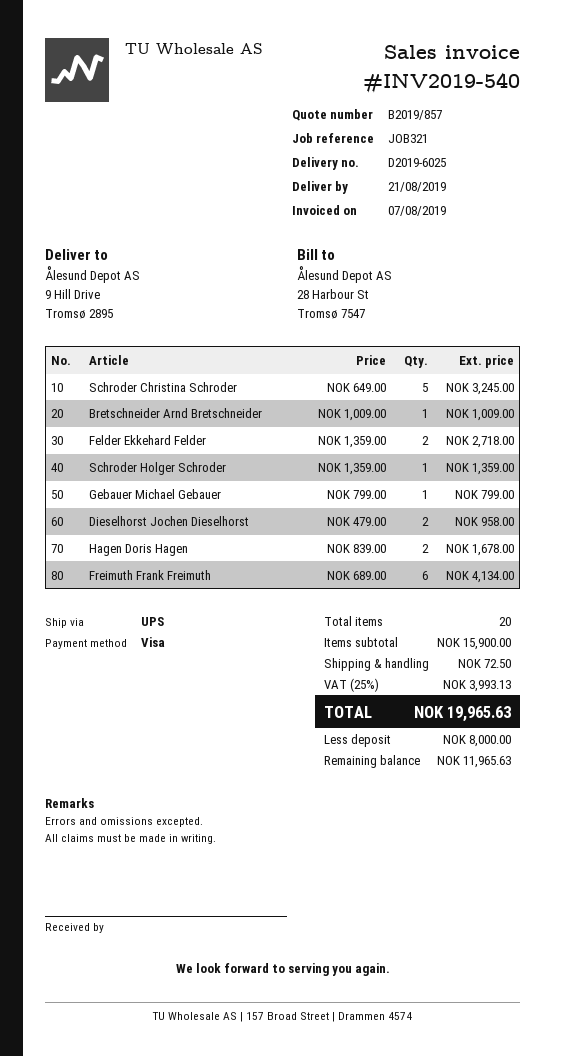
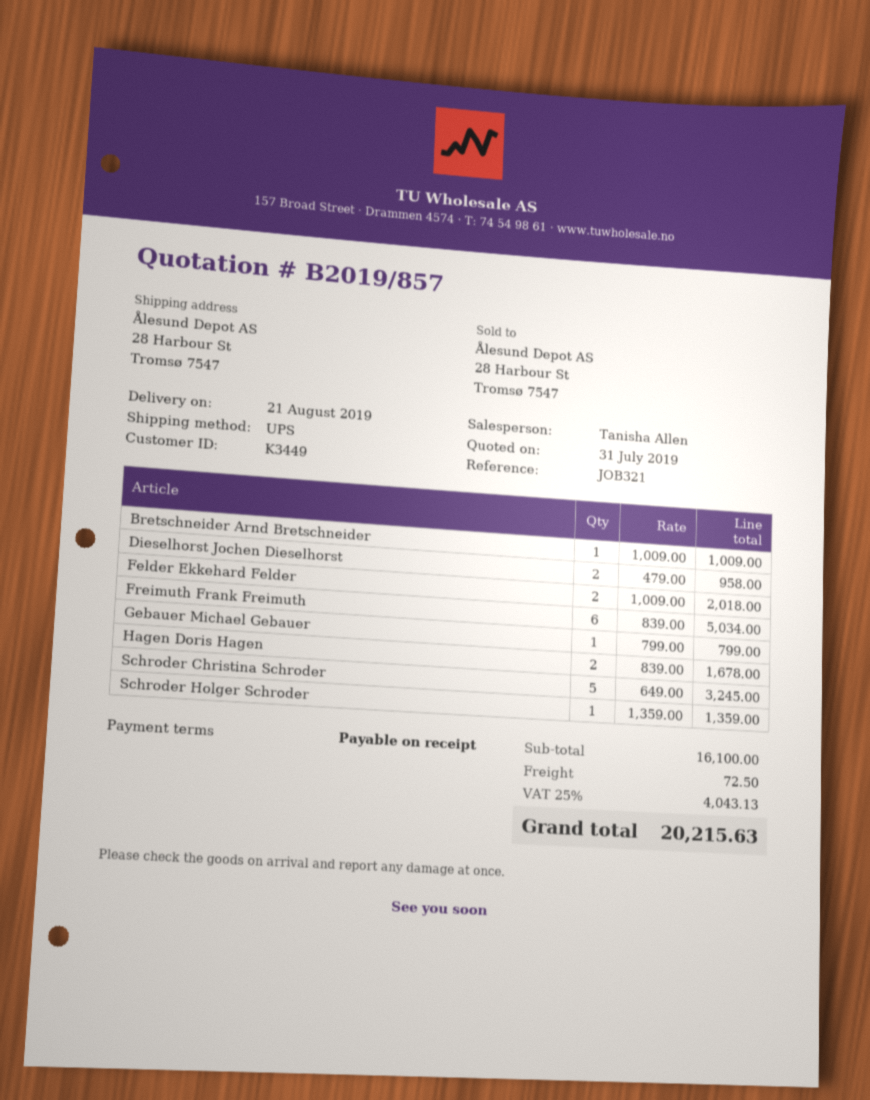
ship to: 9 Hill Drive, Tromsø 2895 -> 28 Harbour St, Tromsø 7547
Felder Ekkehard Felder: 2 x 1359.00 = 2718.00 -> 2 x 1009.00 = 2018.00
Freimuth Frank Freimuth: 6 x 689.00 = 4134.00 -> 6 x 839.00 = 5034.00
subtotal: 15900.00 -> 16100.00
tax: 25% = 3993.13 -> 25% = 4043.13
total: 19965.63 -> 20215.63

